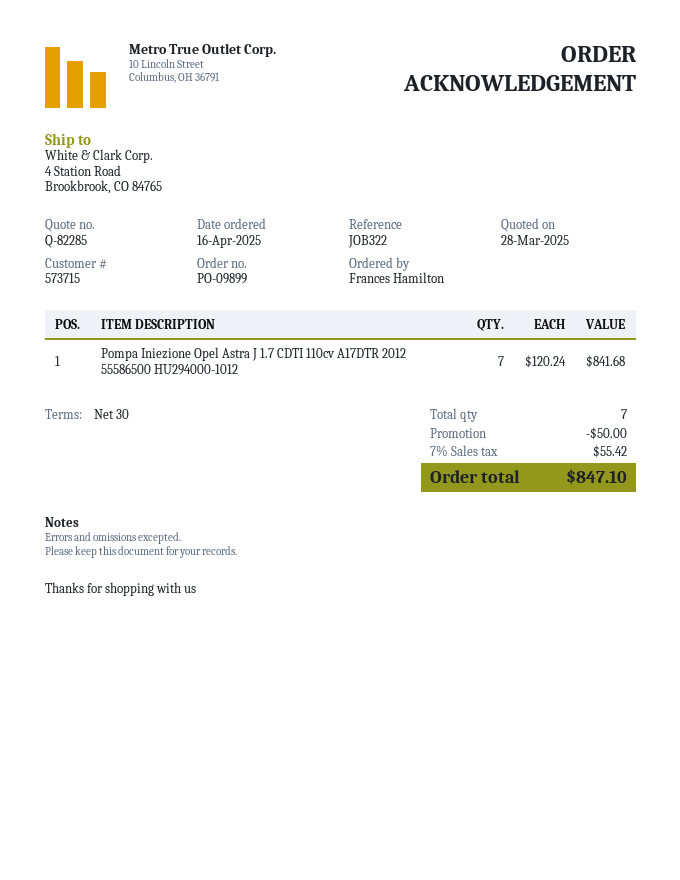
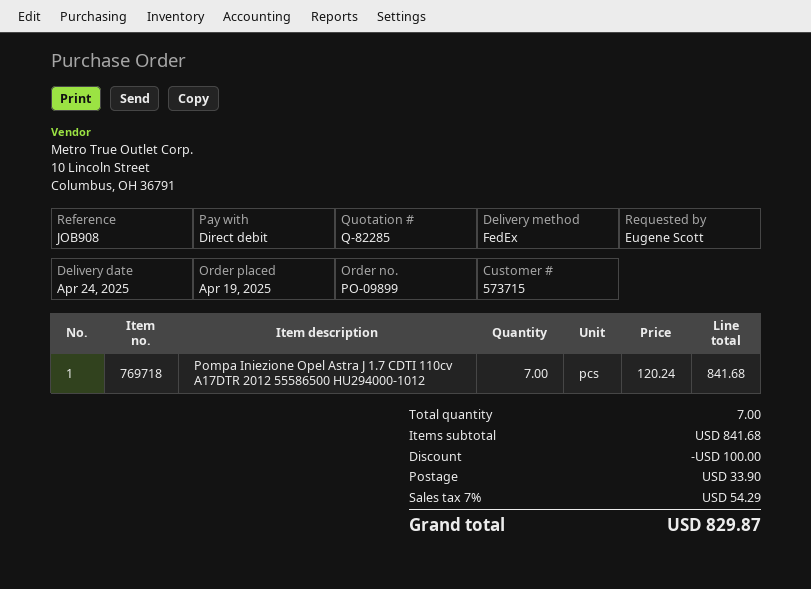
order date: 2025-04-16 -> 2025-04-19
reference: JOB322 -> JOB908
ordered by: Frances Hamilton -> Eugene Scott
discount: 50.00 -> 100.00
shipping: none -> 33.90
tax: 7% = 55.42 -> 7% = 54.29
total: 847.10 -> 829.87

